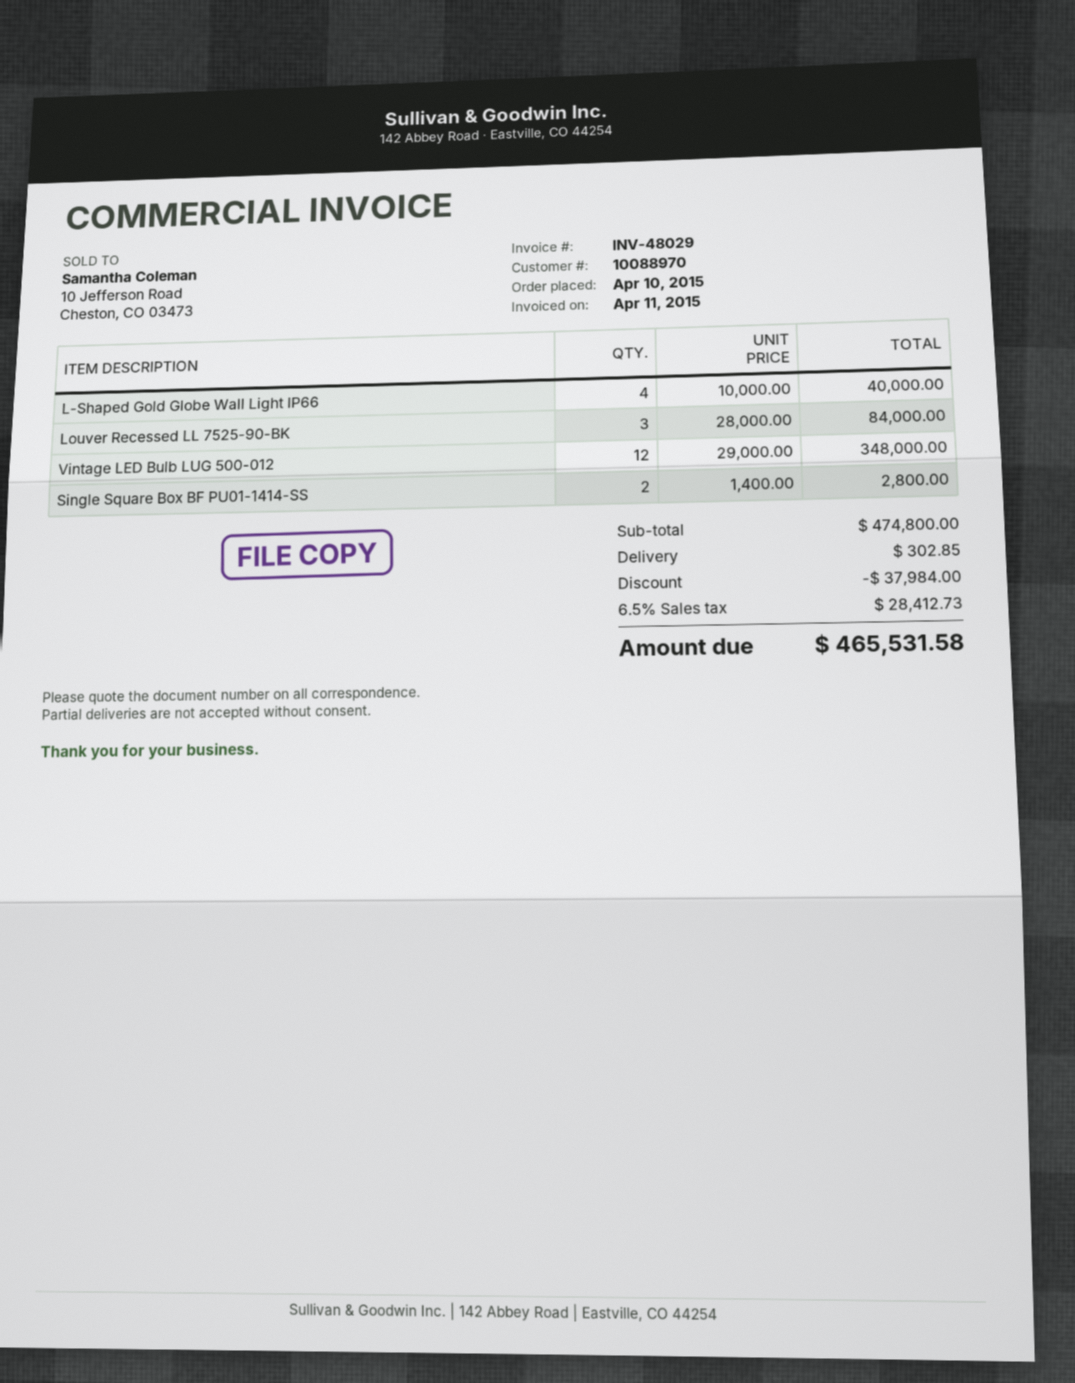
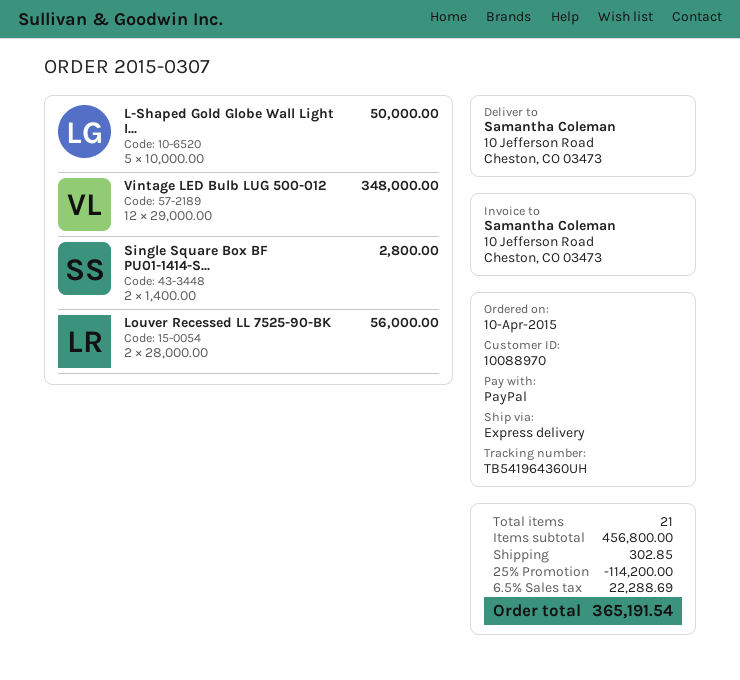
L-Shaped Gold Globe Wall Light IP66: 4 x 10000.00 = 40000.00 -> 5 x 10000.00 = 50000.00
Louver Recessed LL 7525-90-BK: 3 x 28000.00 = 84000.00 -> 2 x 28000.00 = 56000.00
subtotal: 474800.00 -> 456800.00
discount: 37984.00 -> 114200.00
tax: 6.5% = 28412.73 -> 6.5% = 22288.69
total: 465531.58 -> 365191.54

